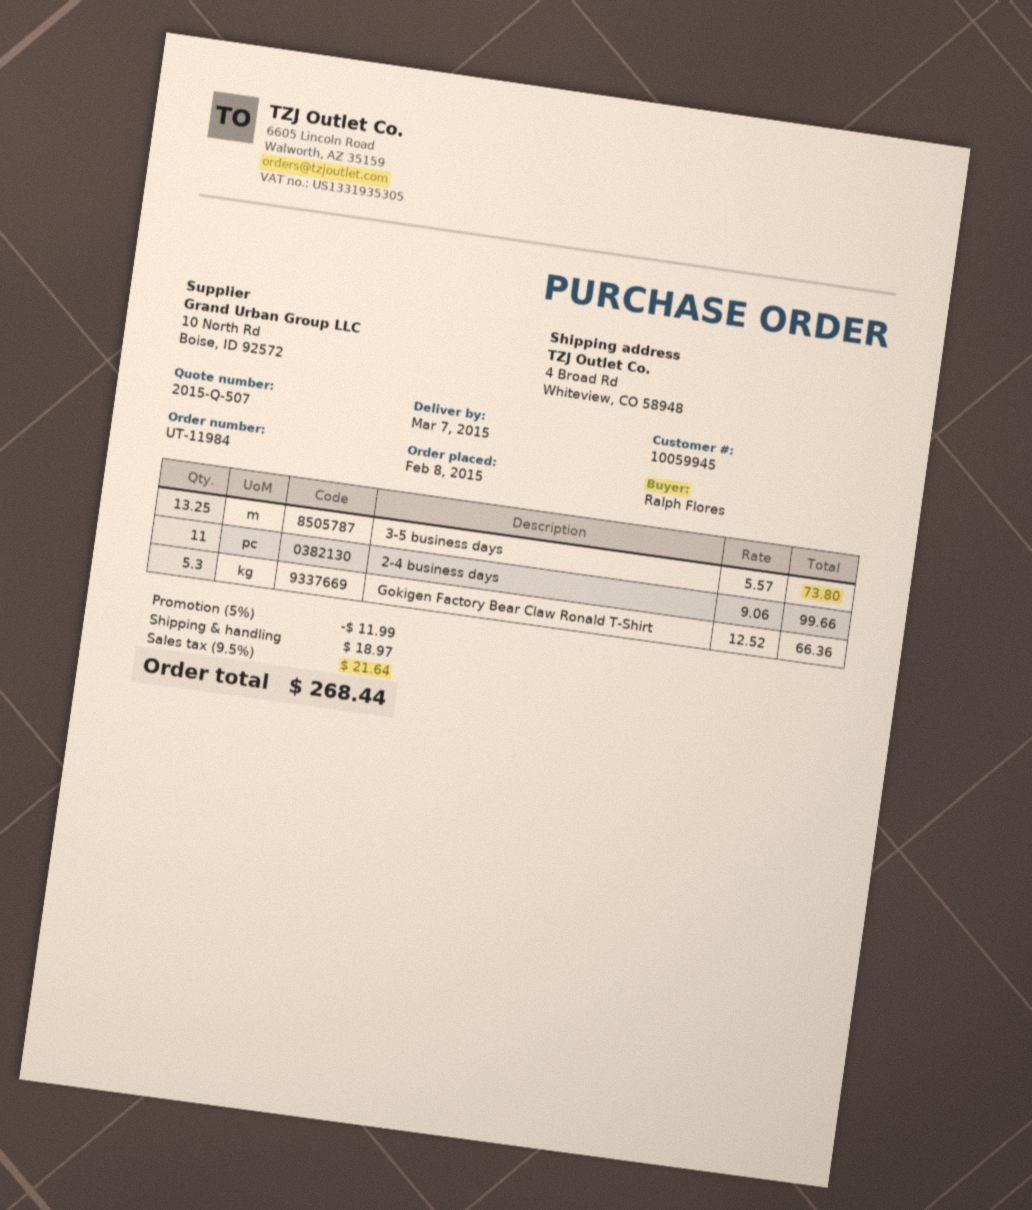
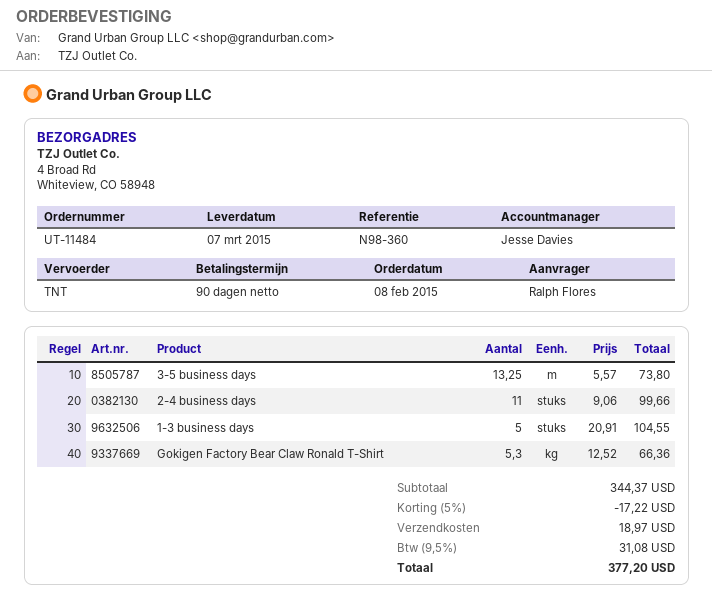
order number: UT-11984 -> UT-11484
1-3 business days: none -> 5 x 20.91 = 104.55
discount: 5% = 11.99 -> 5% = 17.22
tax: 9.5% = 21.64 -> 9.5% = 31.08
total: 268.44 -> 377.20

